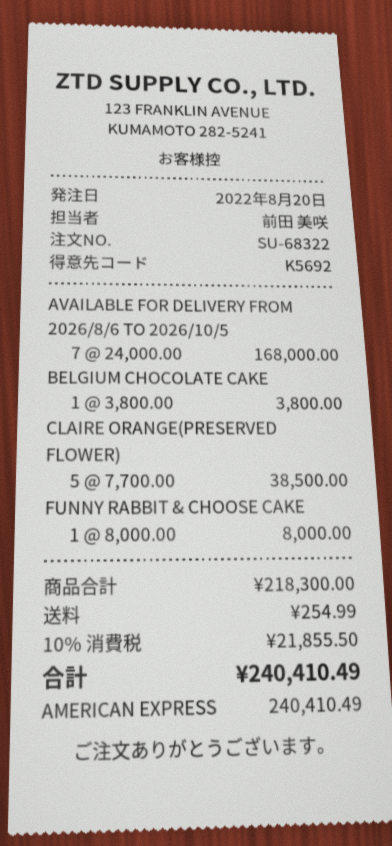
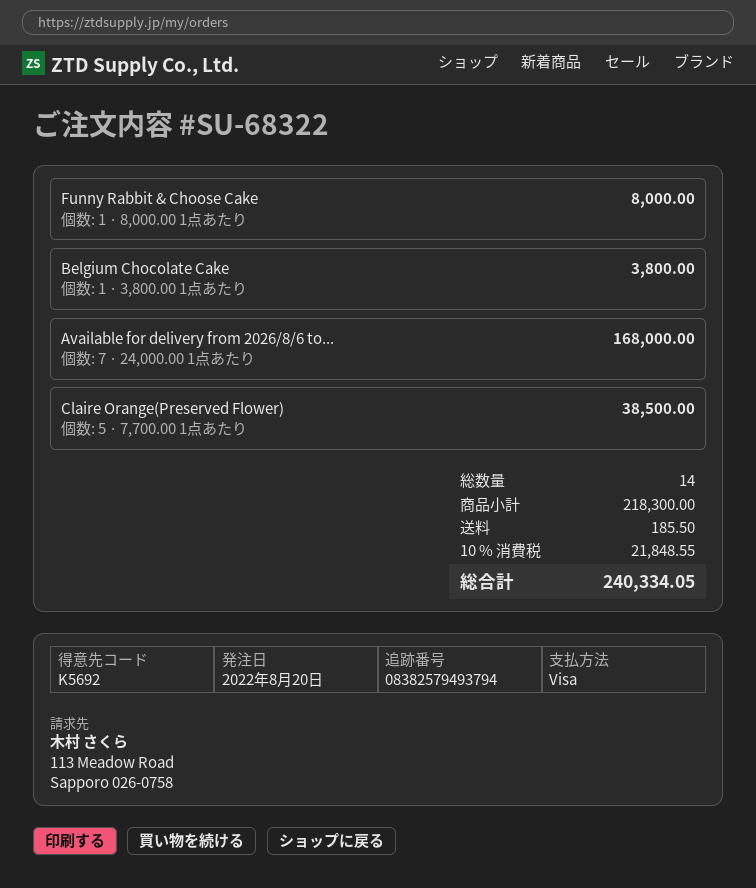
payment method: American Express -> Visa
shipping: 254.99 -> 185.50
tax: 10% = 21855.50 -> 10% = 21848.55
total: 240410.49 -> 240334.05

